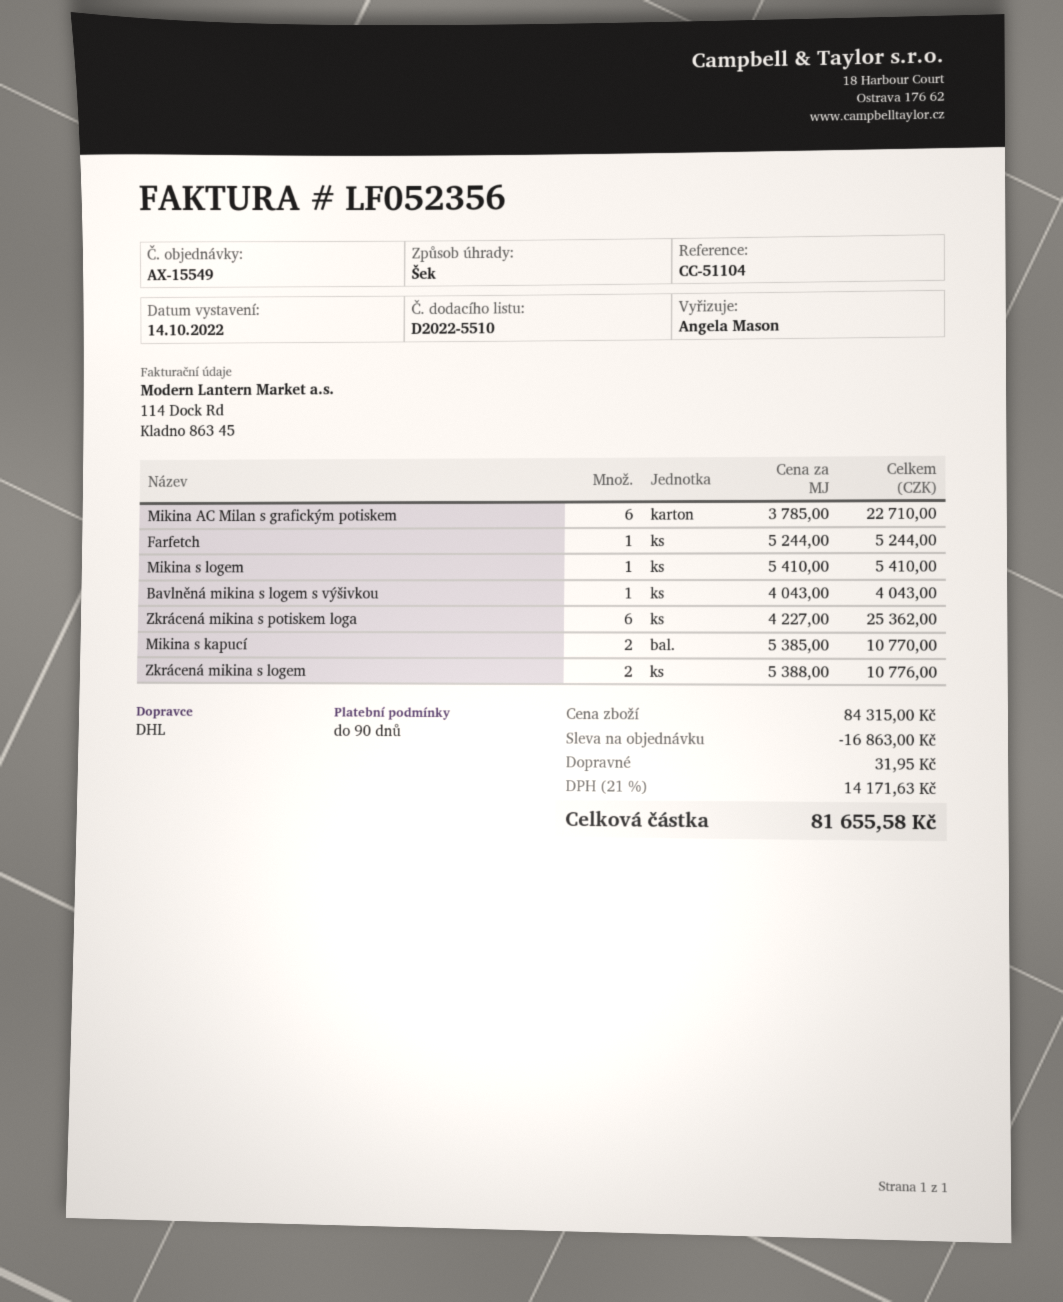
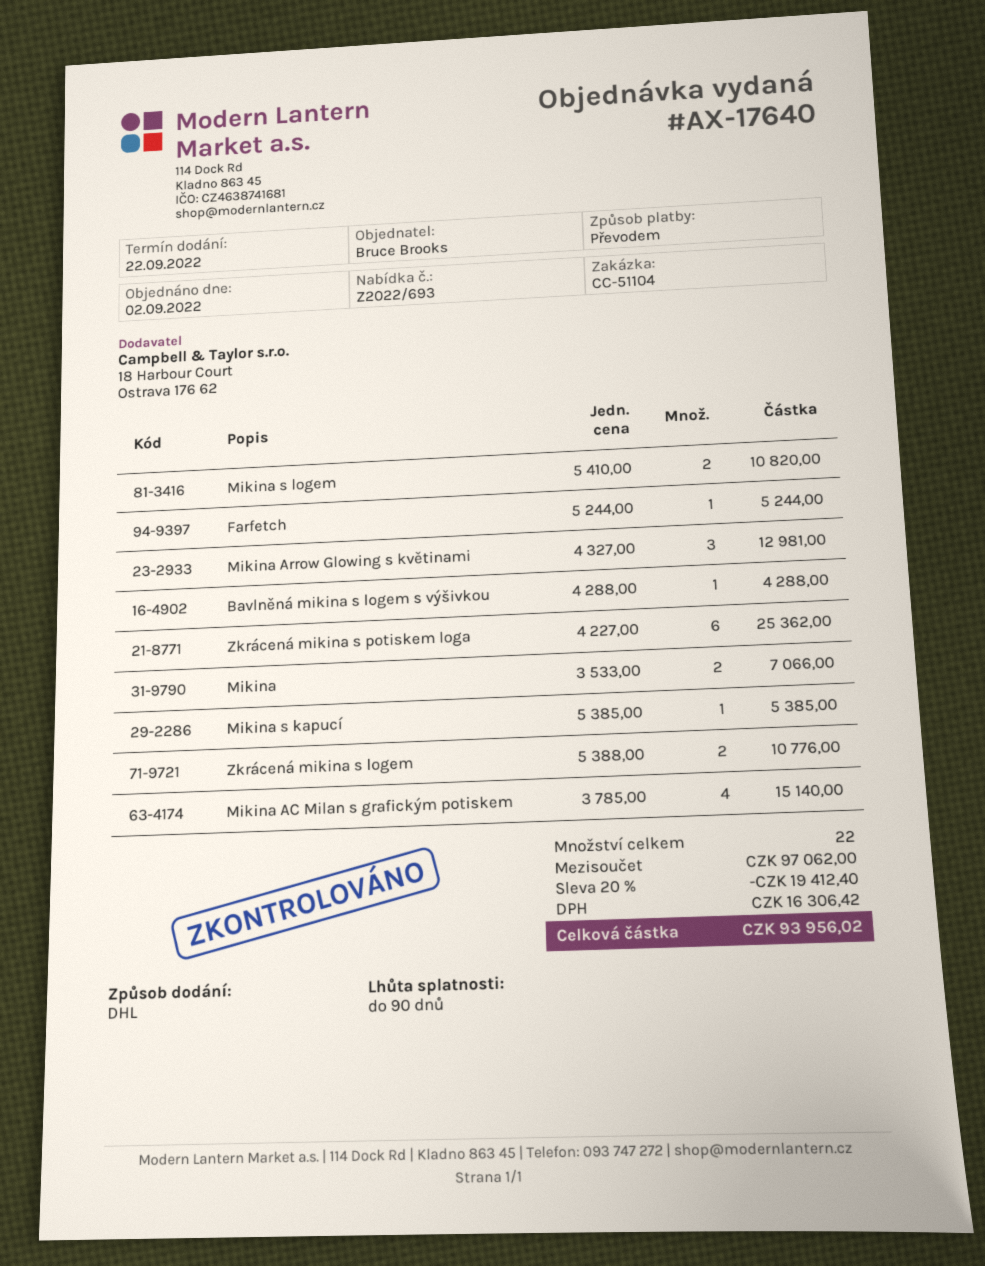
order number: AX-15549 -> AX-17640
payment method: cheque -> bank transfer
Mikina AC Milan s grafickým potiskem: 6 x 3785.00 = 22710.00 -> 4 x 3785.00 = 15140.00
Mikina s logem: 1 x 5410.00 = 5410.00 -> 2 x 5410.00 = 10820.00
Bavlněná mikina s logem s výšivkou: 1 x 4043.00 = 4043.00 -> 1 x 4288.00 = 4288.00
Mikina s kapucí: 2 x 5385.00 = 10770.00 -> 1 x 5385.00 = 5385.00
Mikina Arrow Glowing s květinami: none -> 3 x 4327.00 = 12981.00
Mikina: none -> 2 x 3533.00 = 7066.00
subtotal: 84315.00 -> 97062.00
discount: 16863.00 -> 19412.40
shipping: 31.95 -> none
tax: 14171.63 -> 16306.42
total: 81655.58 -> 93956.02

